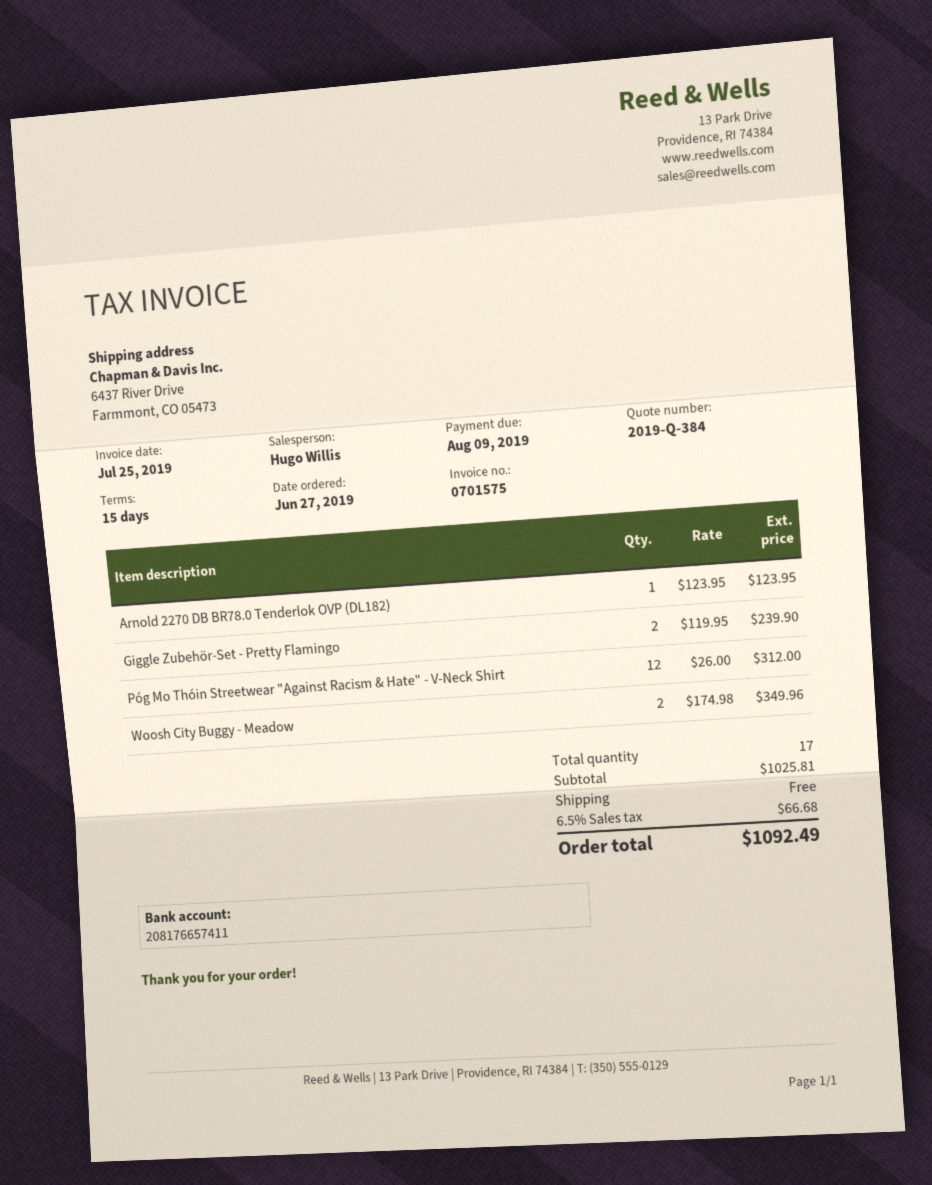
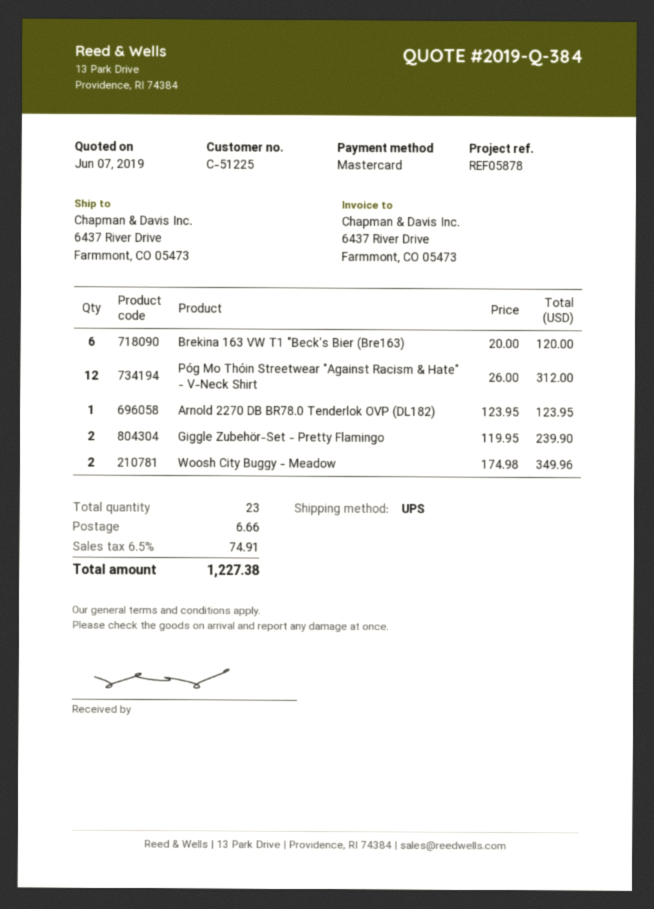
Brekina 163 VW T1 "Beck's Bier (Bre163): none -> 6 x 20.00 = 120.00
total quantity: 17 -> 23
shipping: 0.00 -> 6.66
tax: 6.5% = 66.68 -> 6.5% = 74.91
total: 1092.49 -> 1227.38

